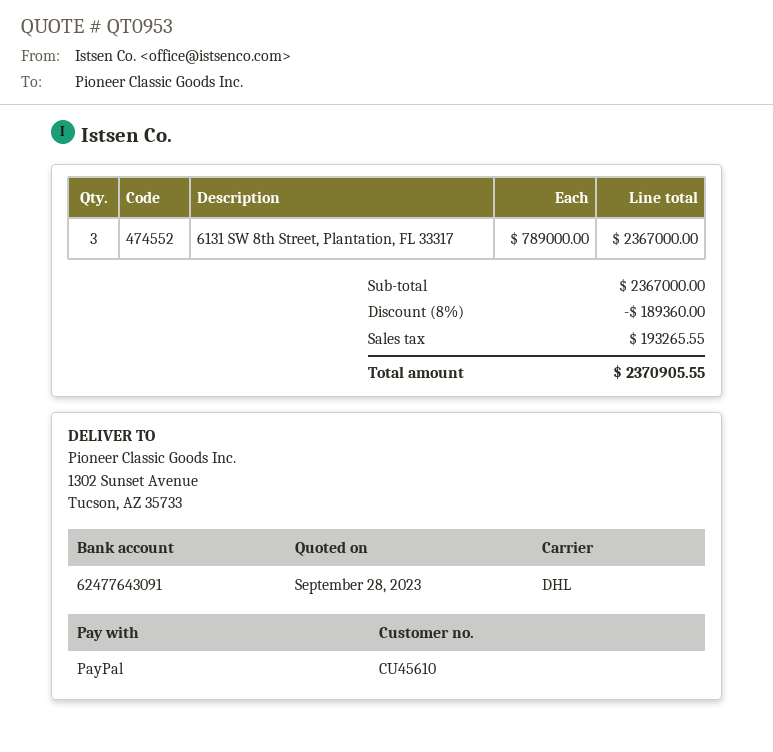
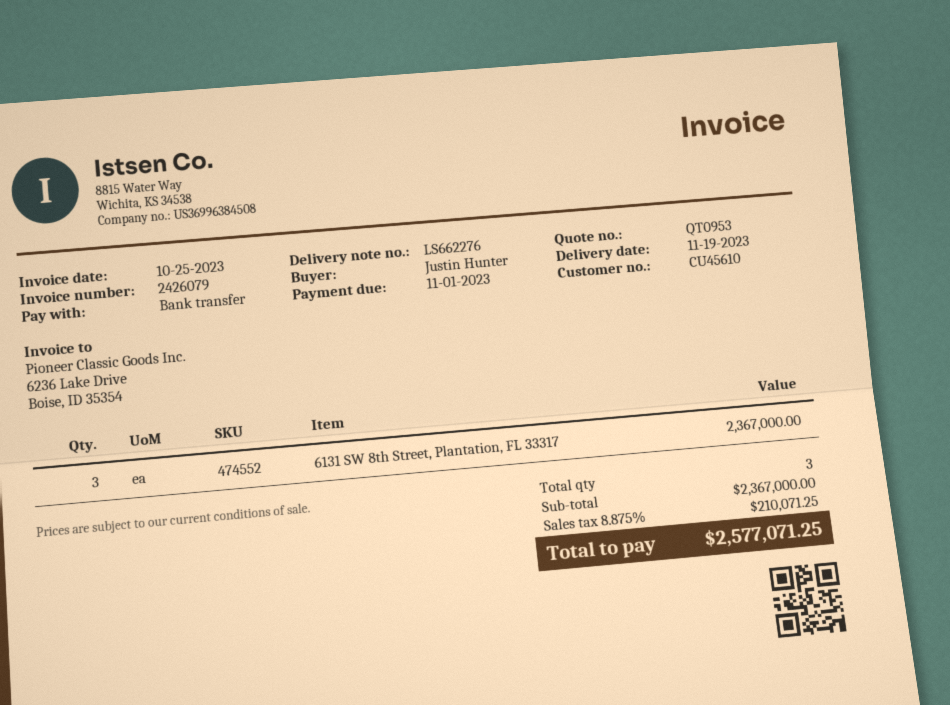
payment method: PayPal -> bank transfer
discount: 8% = 189360.00 -> none
tax: 193265.55 -> 210071.25
total: 2370905.55 -> 2577071.25

